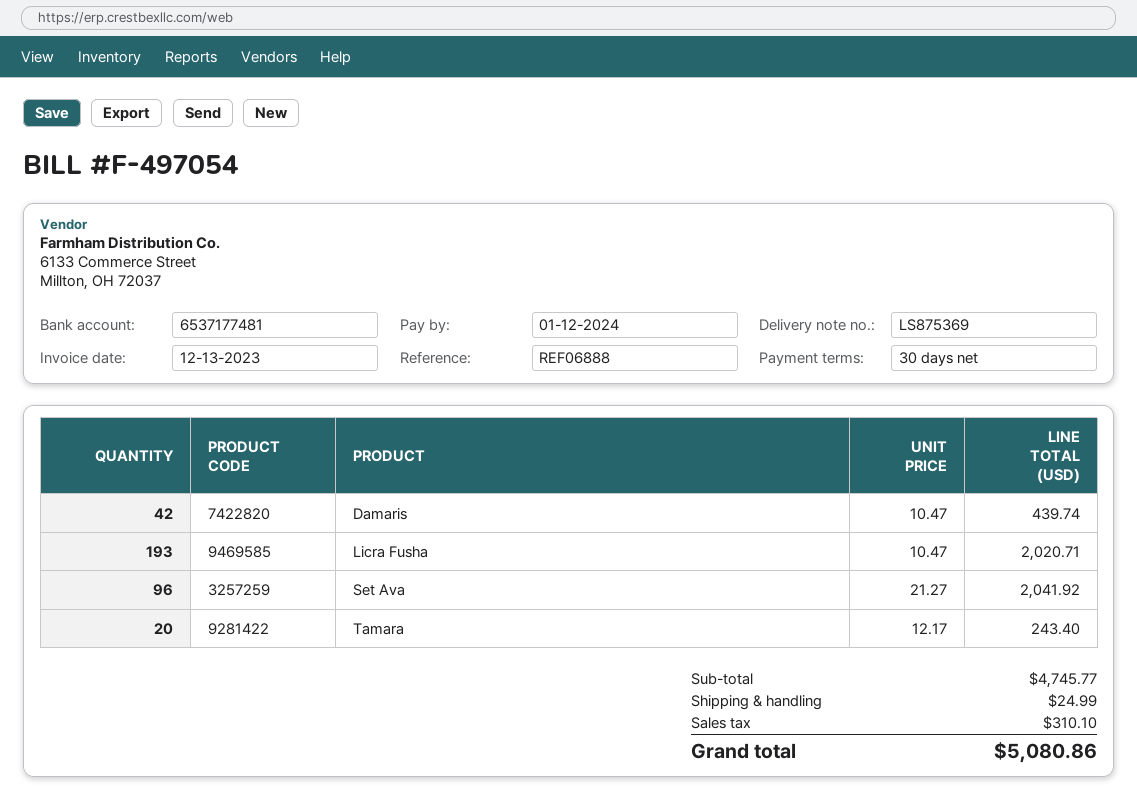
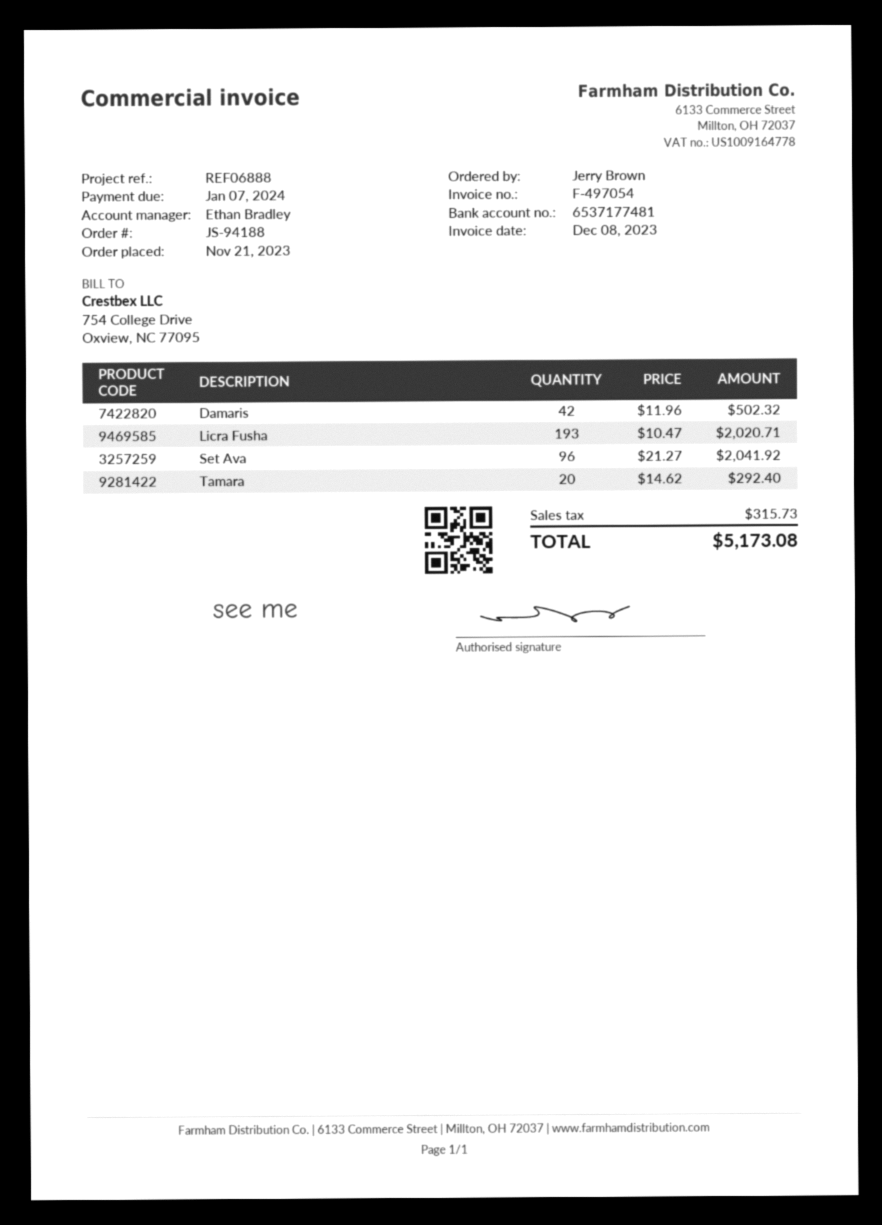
invoice date: 2023-12-13 -> 2023-12-08
due date: 2024-01-12 -> 2024-01-07
Damaris: 42 x 10.47 = 439.74 -> 42 x 11.96 = 502.32
Tamara: 20 x 12.17 = 243.40 -> 20 x 14.62 = 292.40
shipping: 24.99 -> none
tax: 310.10 -> 315.73
total: 5080.86 -> 5173.08

